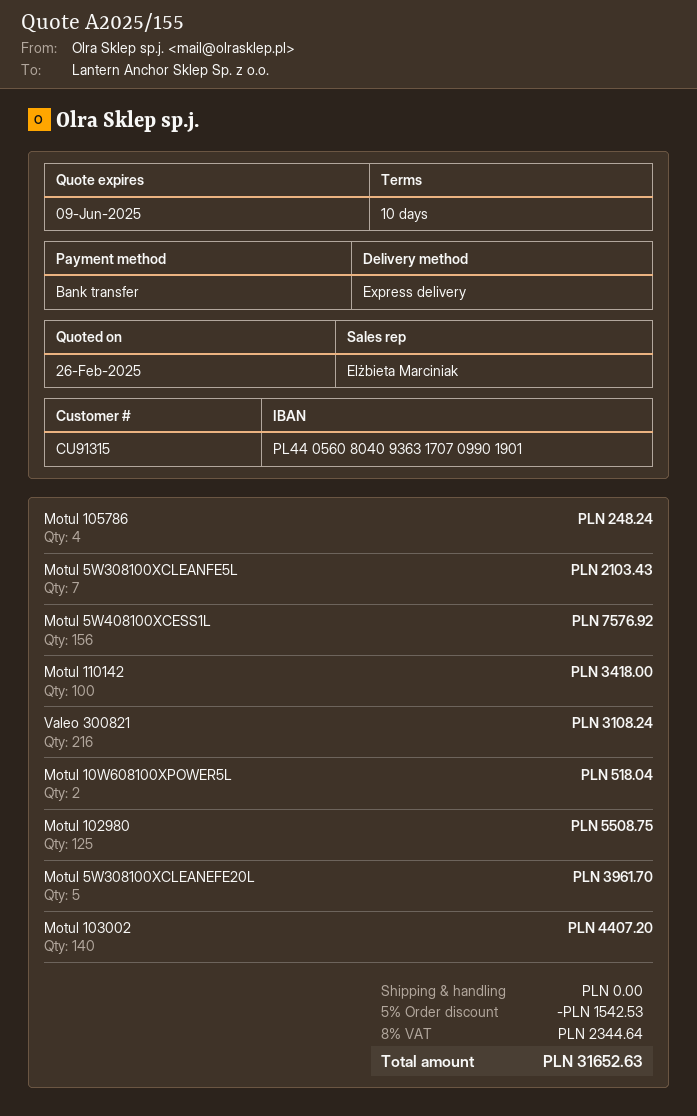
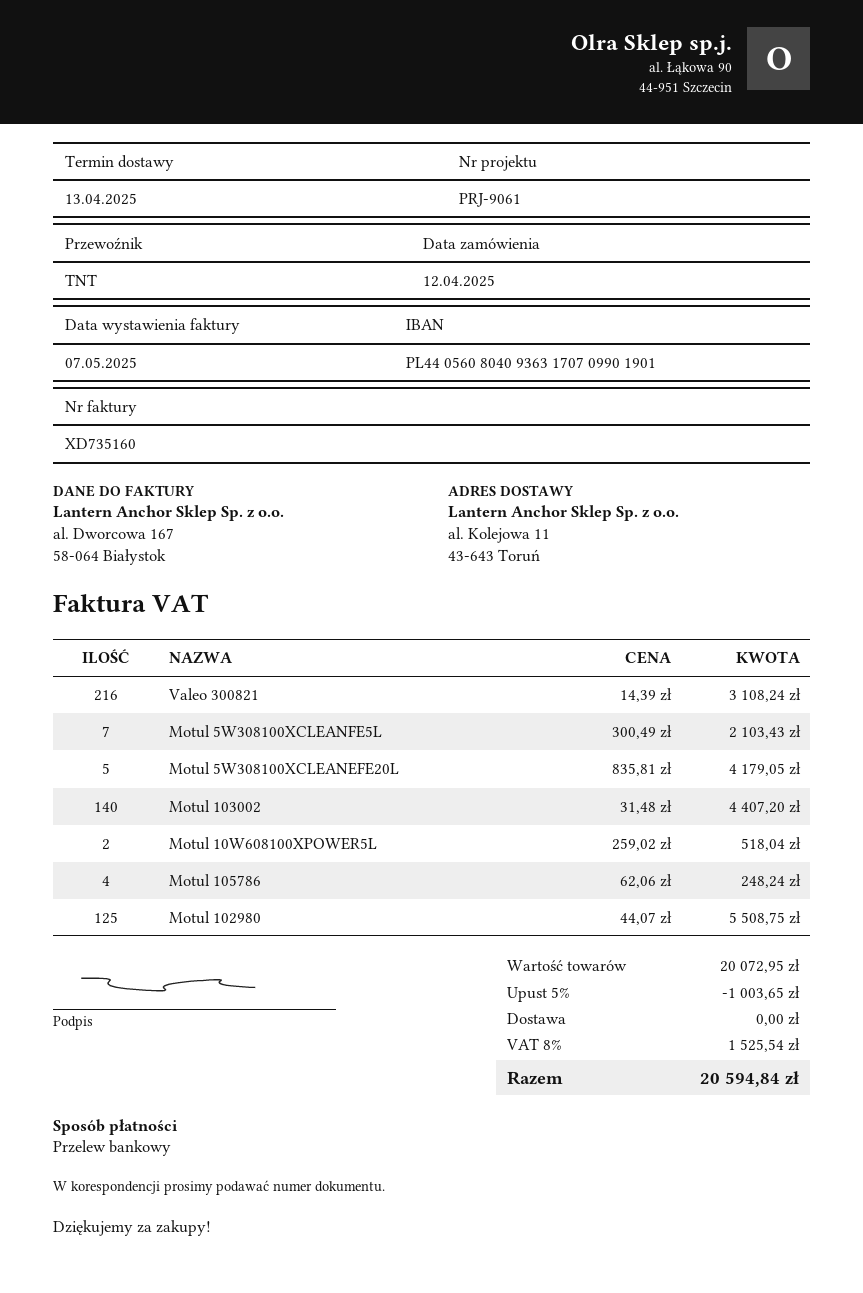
shipping method: express -> TNT
Motul 5W408100XCESS1L: 156 for 7576.92 -> none
Motul 110142: 100 for 3418.00 -> none
Motul 5W308100XCLEANEFE20L: 5 for 3961.70 -> 5 for 4179.05
discount: 5% = 1542.53 -> 5% = 1003.65
tax: 8% = 2344.64 -> 8% = 1525.54
total: 31652.63 -> 20594.84

